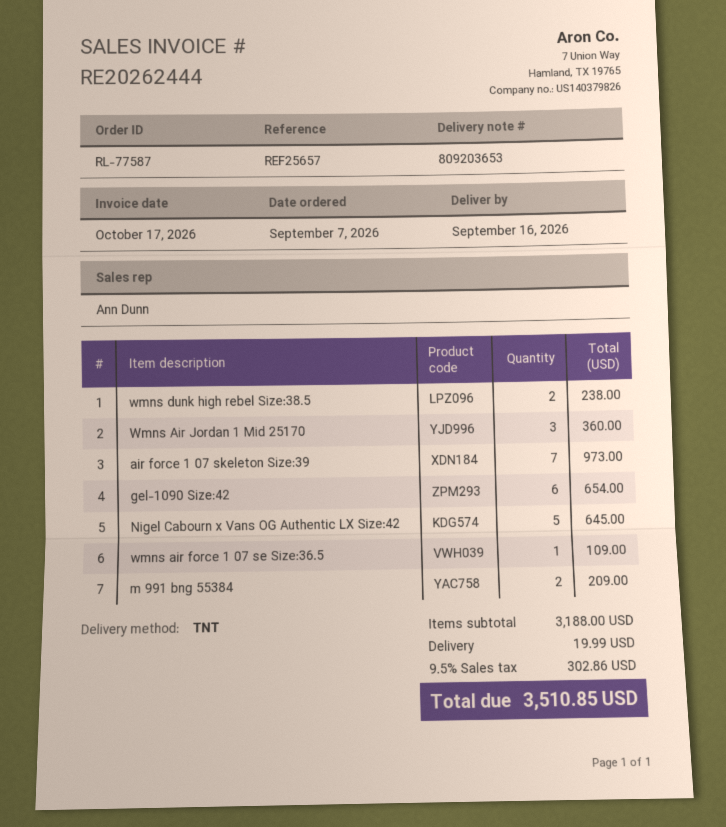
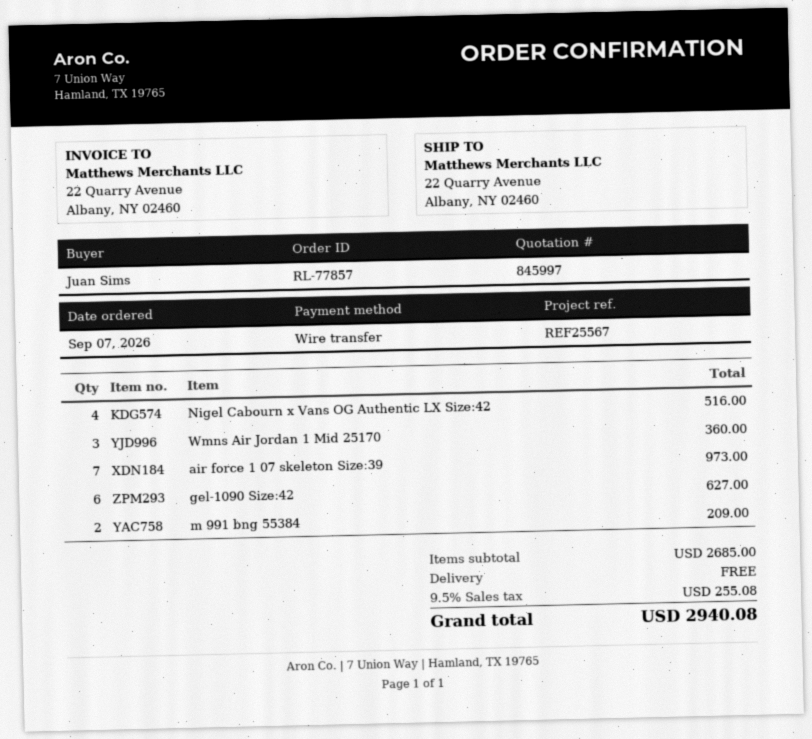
order number: RL-77587 -> RL-77857
reference: REF25657 -> REF25567
wmns dunk high rebel Size:38.5: 2 for 238.00 -> none
gel-1090 Size:42: 6 for 654.00 -> 6 for 627.00
Nigel Cabourn x Vans OG Authentic LX Size:42: 5 for 645.00 -> 4 for 516.00
wmns air force 1 07 se Size:36.5: 1 for 109.00 -> none
subtotal: 3188.00 -> 2685.00
shipping: 19.99 -> 0.00
tax: 9.5% = 302.86 -> 9.5% = 255.08
total: 3510.85 -> 2940.08

